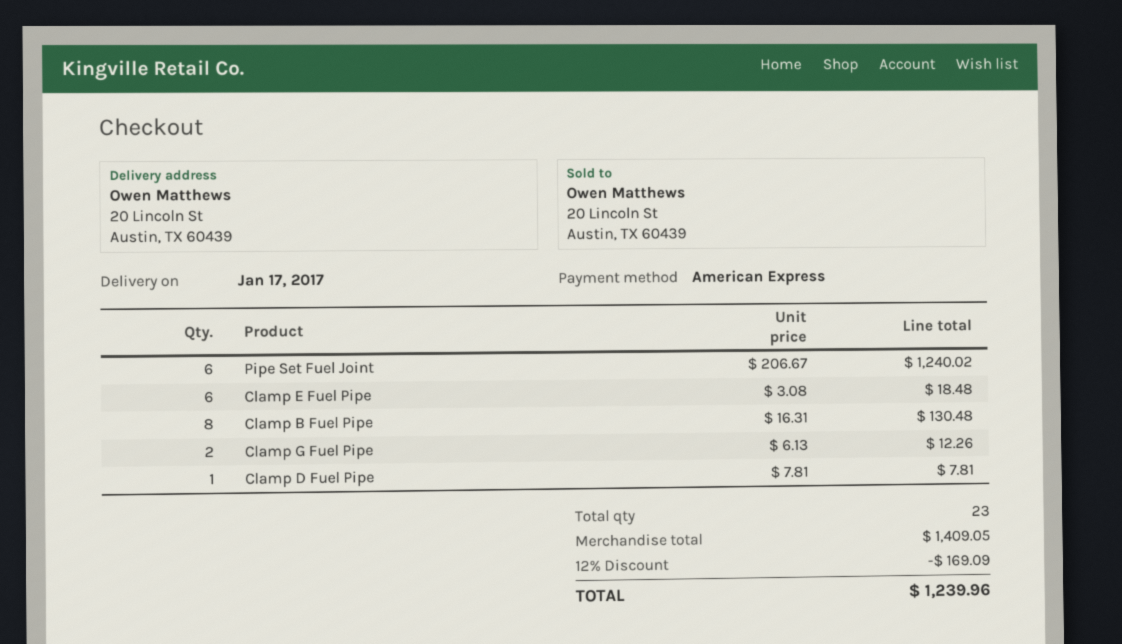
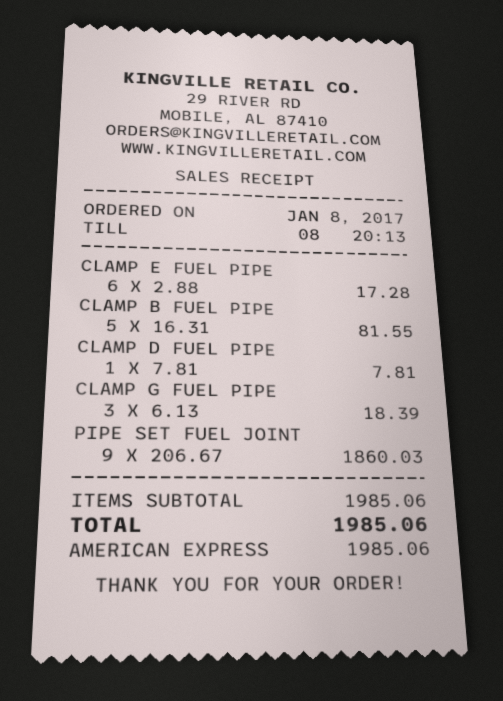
Pipe Set Fuel Joint: 6 x 206.67 = 1240.02 -> 9 x 206.67 = 1860.03
Clamp E Fuel Pipe: 6 x 3.08 = 18.48 -> 6 x 2.88 = 17.28
Clamp B Fuel Pipe: 8 x 16.31 = 130.48 -> 5 x 16.31 = 81.55
Clamp G Fuel Pipe: 2 x 6.13 = 12.26 -> 3 x 6.13 = 18.39
subtotal: 1409.05 -> 1985.06
discount: 12% = 169.09 -> none
total: 1239.96 -> 1985.06

